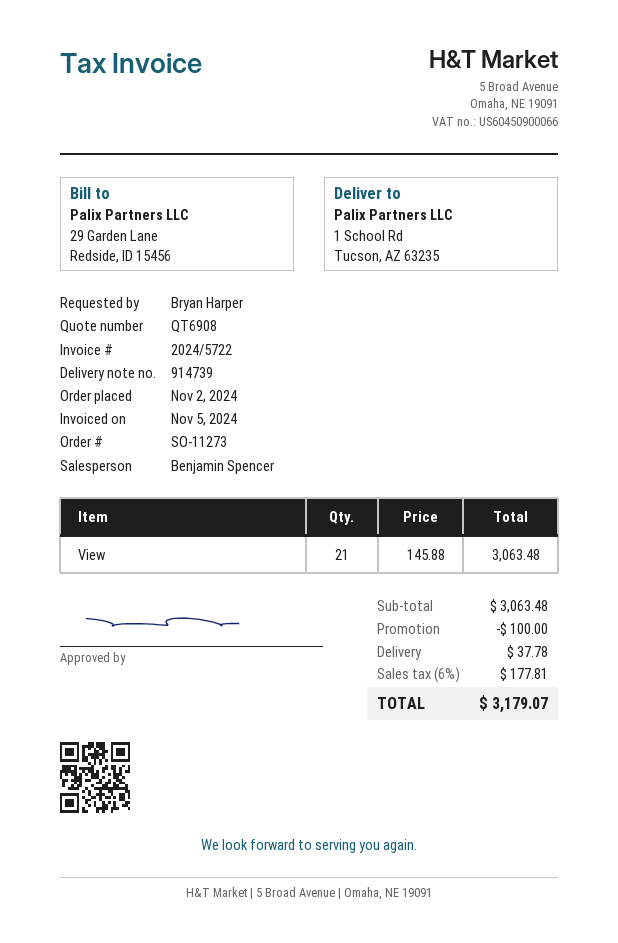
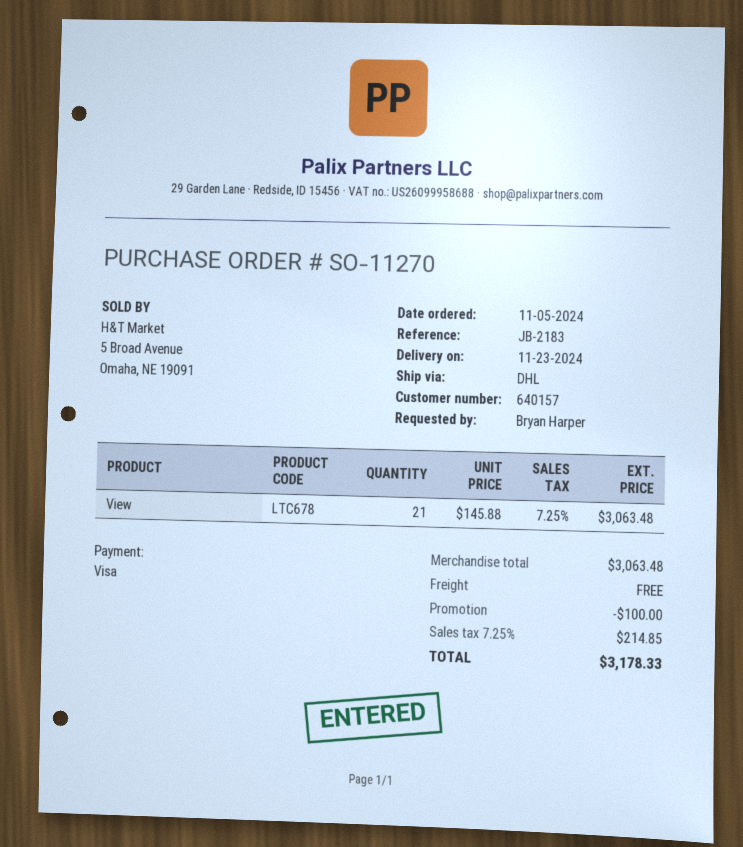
order number: SO-11273 -> SO-11270
order date: 2024-11-02 -> 2024-11-05
shipping: 37.78 -> 0.00
tax: 6% = 177.81 -> 7.25% = 214.85
total: 3179.07 -> 3178.33

